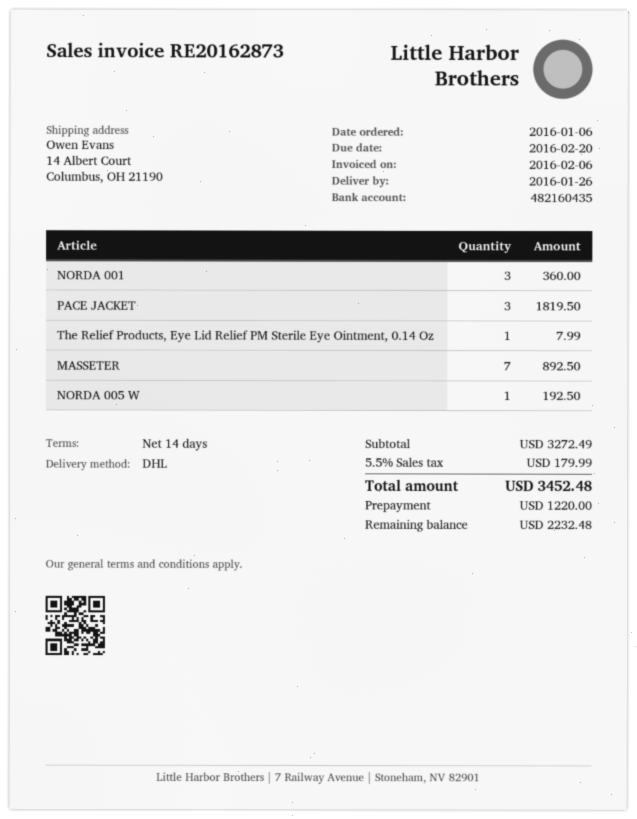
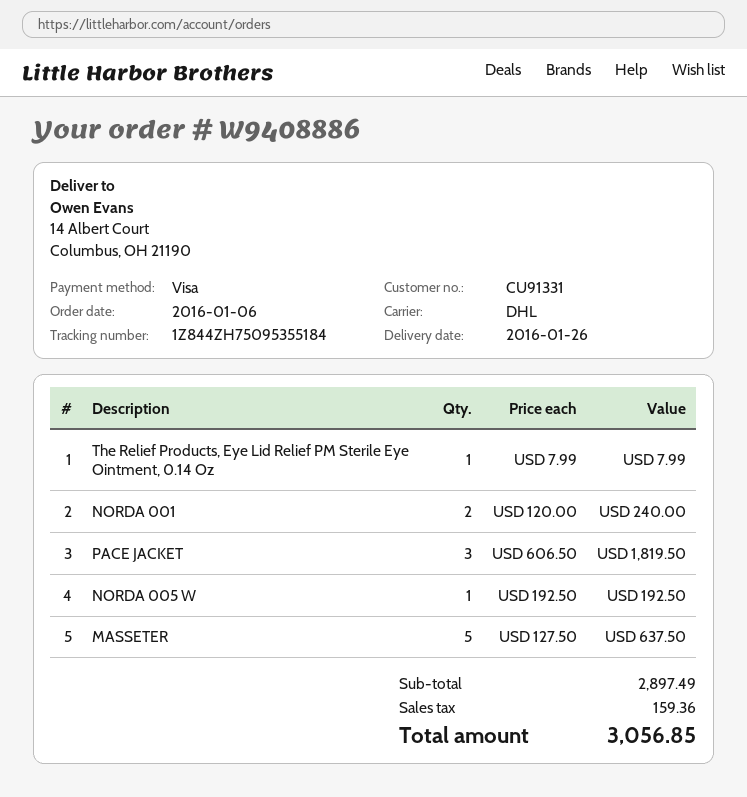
NORDA 001: 3 for 360.00 -> 2 for 240.00
MASSETER: 7 for 892.50 -> 5 for 637.50
subtotal: 3272.49 -> 2897.49
tax: 179.99 -> 159.36
total: 3452.48 -> 3056.85

